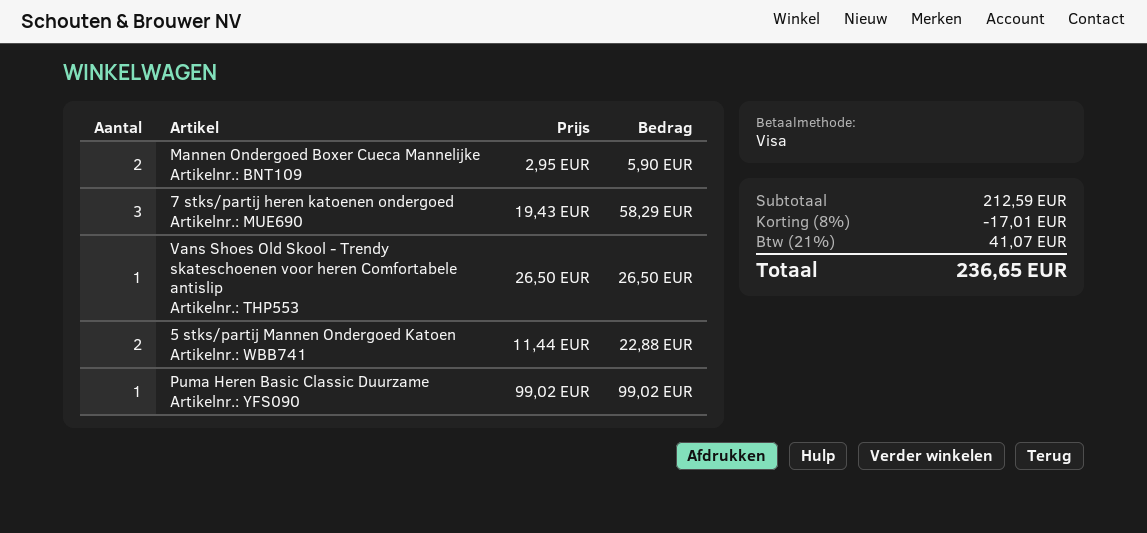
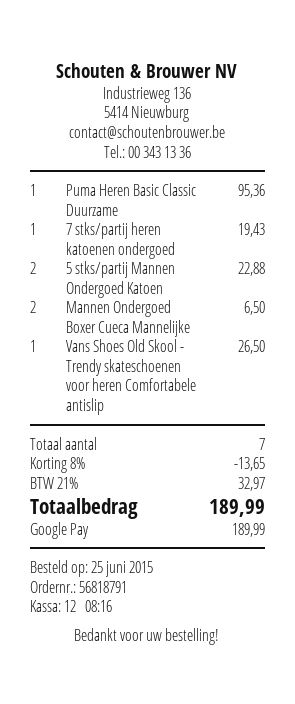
payment method: Visa -> Google Pay
Mannen Ondergoed Boxer Cueca Mannelijke: 2 for 5.90 -> 2 for 6.50
7 stks/partij heren katoenen ondergoed: 3 for 58.29 -> 1 for 19.43
Puma Heren Basic Classic Duurzame: 1 for 99.02 -> 1 for 95.36
discount: 8% = 17.01 -> 8% = 13.65
tax: 21% = 41.07 -> 21% = 32.97
total: 236.65 -> 189.99

